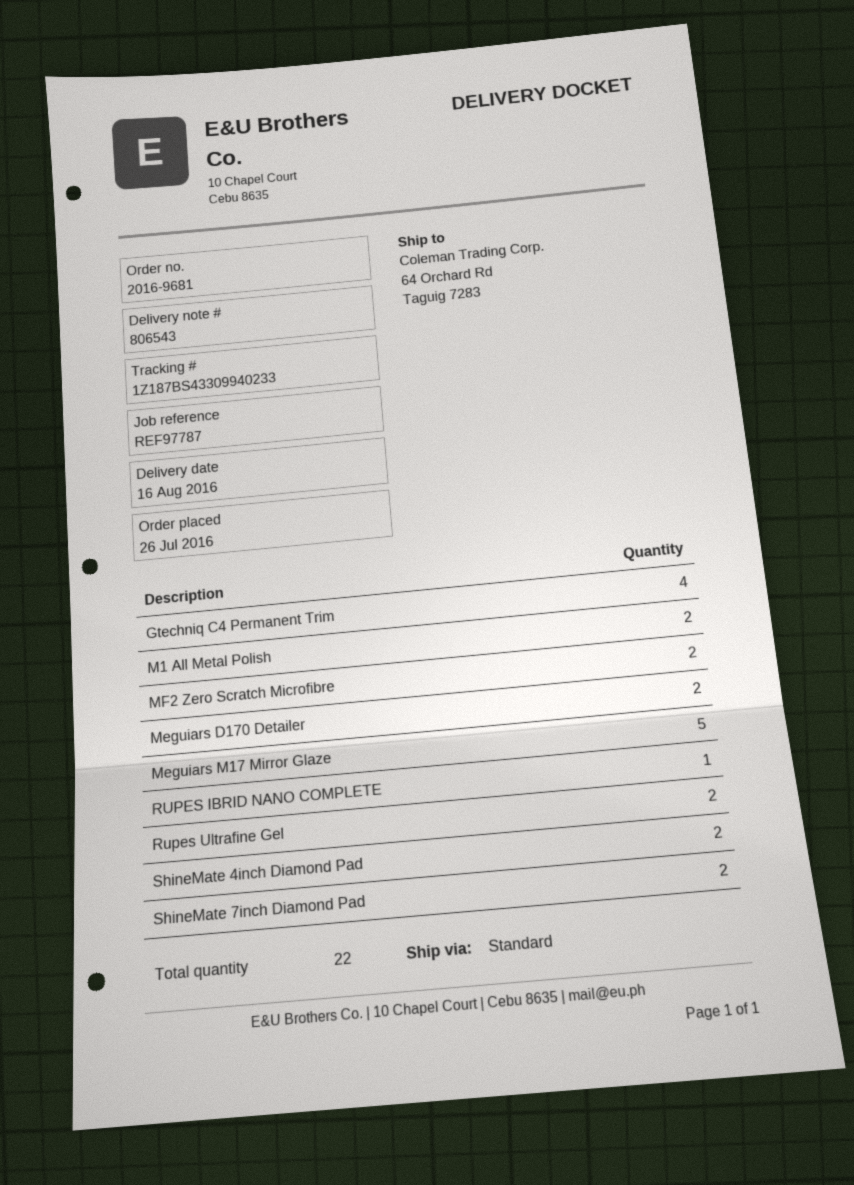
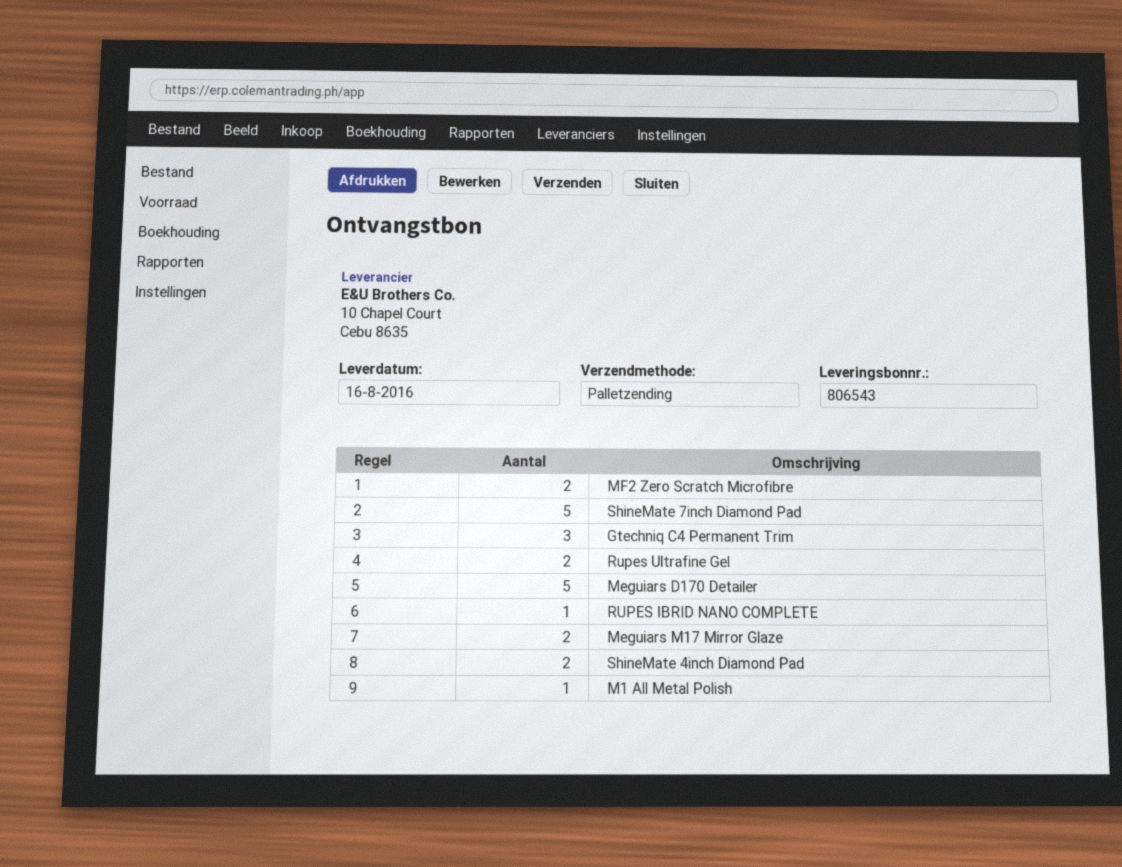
shipping method: standard -> pallet freight
Gtechniq C4 Permanent Trim: 4 -> 3
M1 All Metal Polish: 2 -> 1
Meguiars D170 Detailer: 2 -> 5
Meguiars M17 Mirror Glaze: 5 -> 2
ShineMate 7inch Diamond Pad: 2 -> 5

